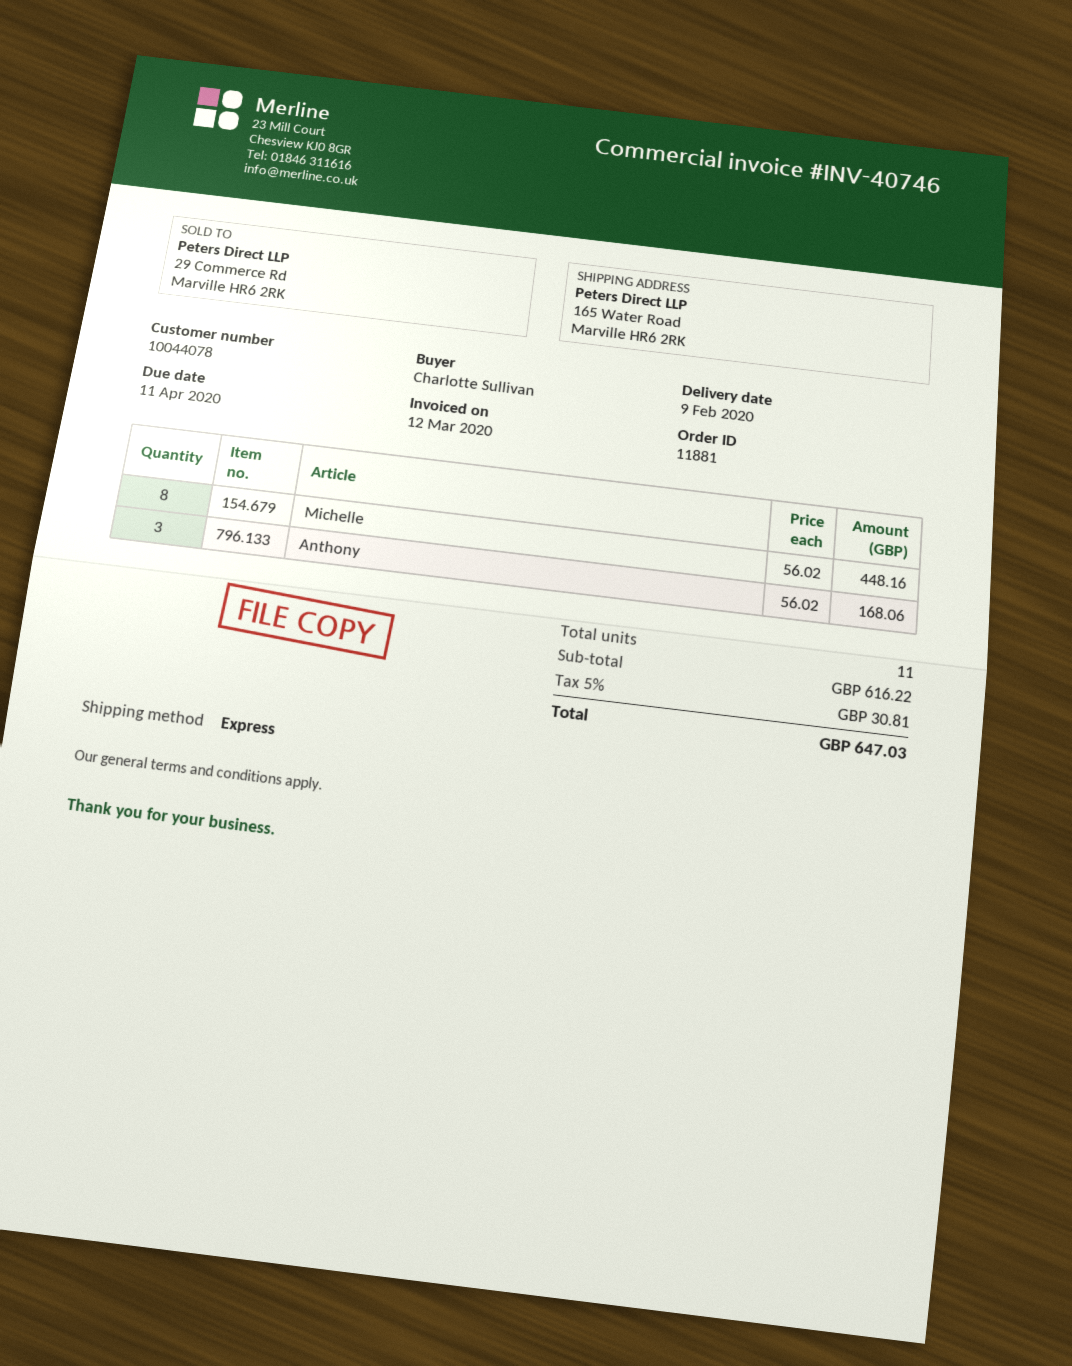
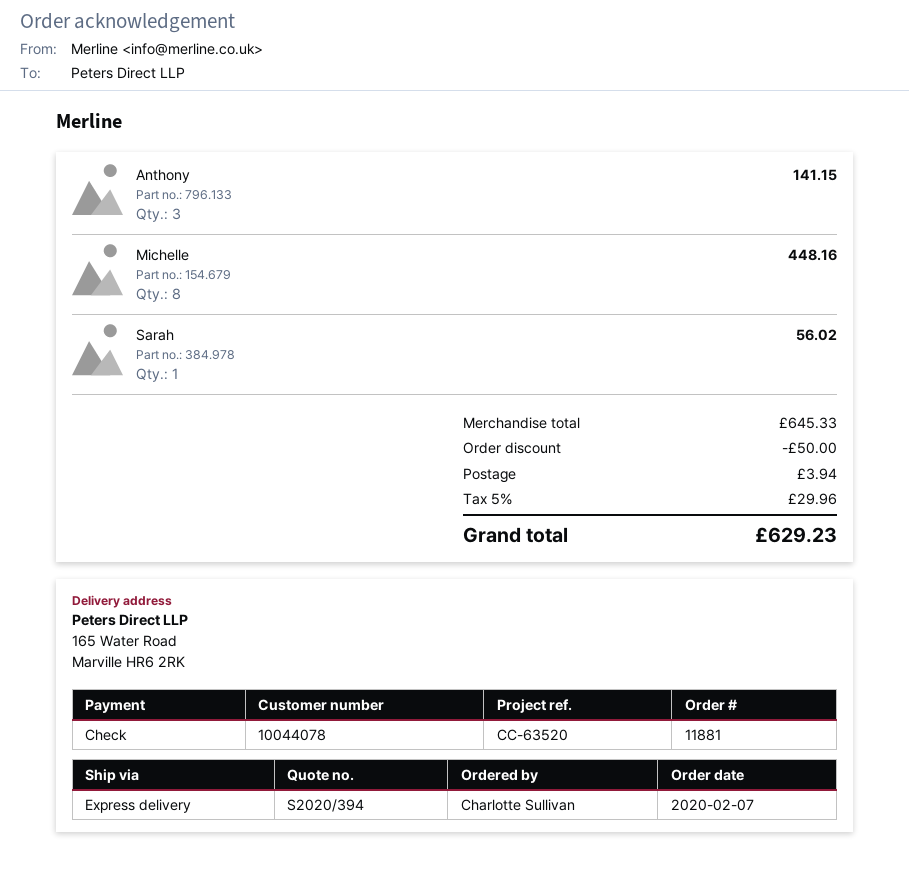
Anthony: 3 for 168.06 -> 3 for 141.15
Sarah: none -> 1 for 56.02
subtotal: 616.22 -> 645.33
discount: none -> 50.00
shipping: none -> 3.94
tax: 5% = 30.81 -> 5% = 29.96
total: 647.03 -> 629.23

